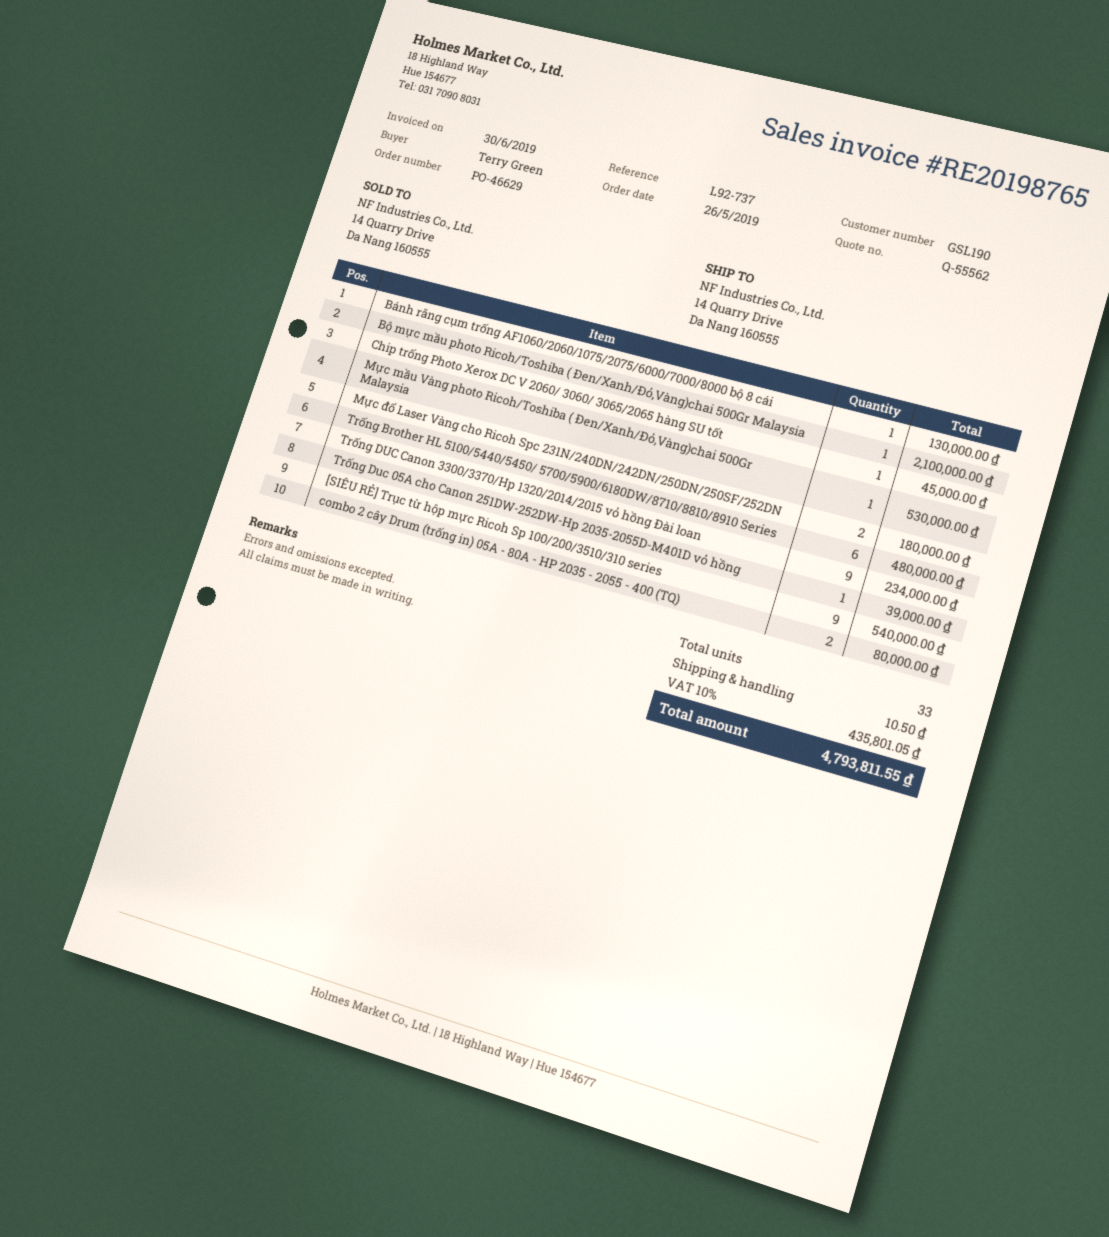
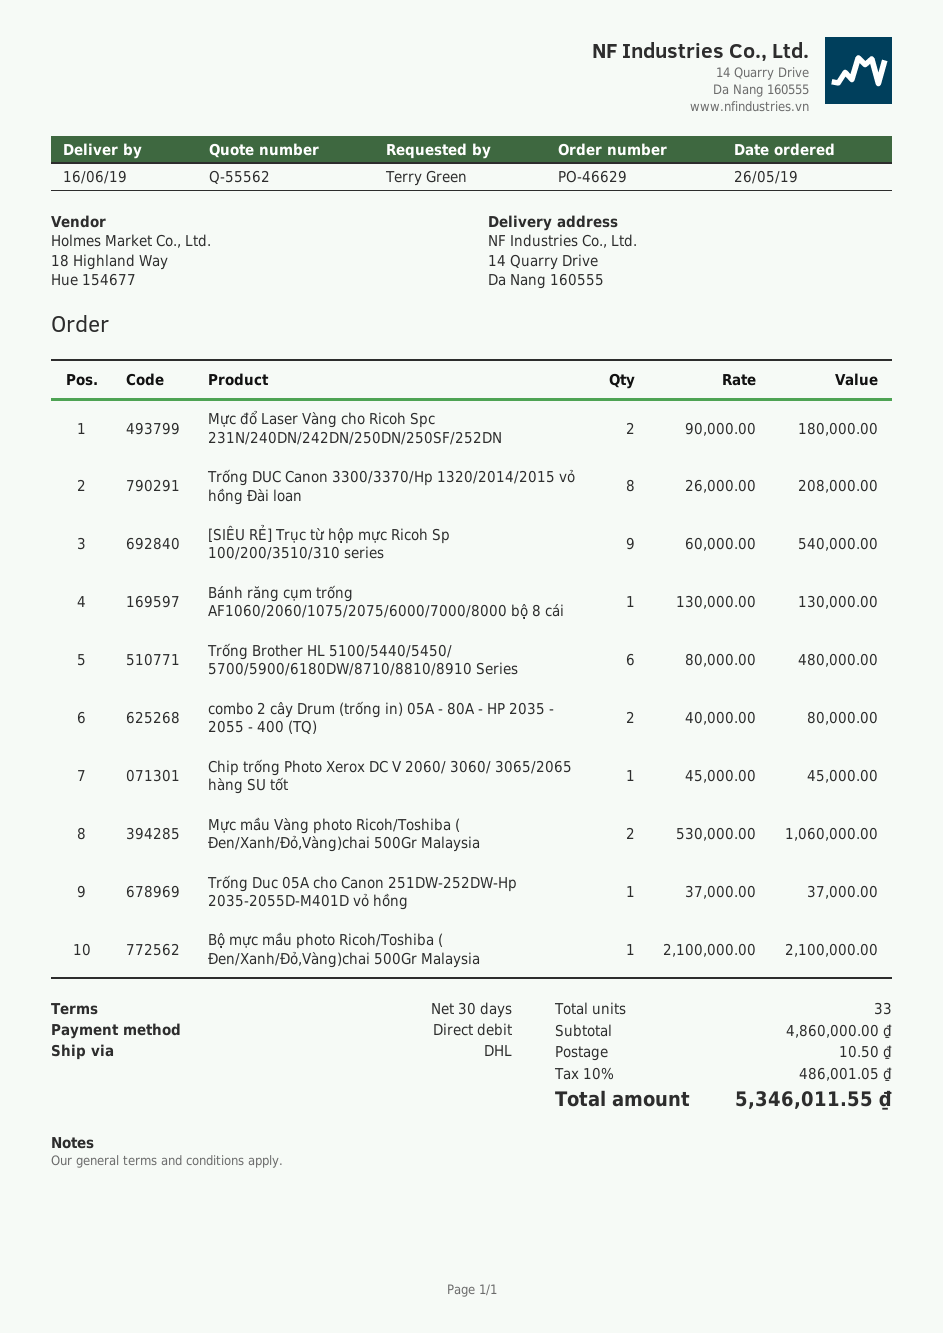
Mực mầu Vàng photo Ricoh/Toshiba ( Đen/Xanh/Đỏ,Vàng)chai 500Gr Malaysia: 1 for 530000.00 -> 2 for 1060000.00
Trống DUC Canon 3300/3370/Hp 1320/2014/2015 vỏ hồng Đài loan: 9 for 234000.00 -> 8 for 208000.00
Trống Duc 05A cho Canon 251DW-252DW-Hp 2035-2055D-M401D vỏ hồng: 1 for 39000.00 -> 1 for 37000.00
tax: 10% = 435801.05 -> 10% = 486001.05
total: 4793811.55 -> 5346011.55

